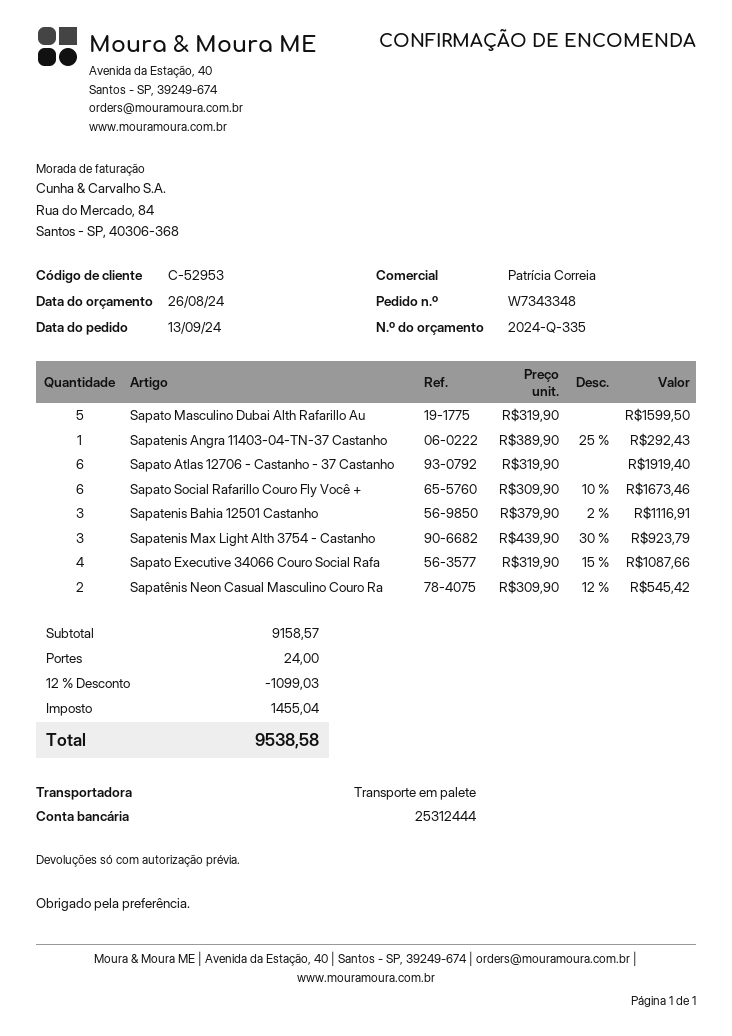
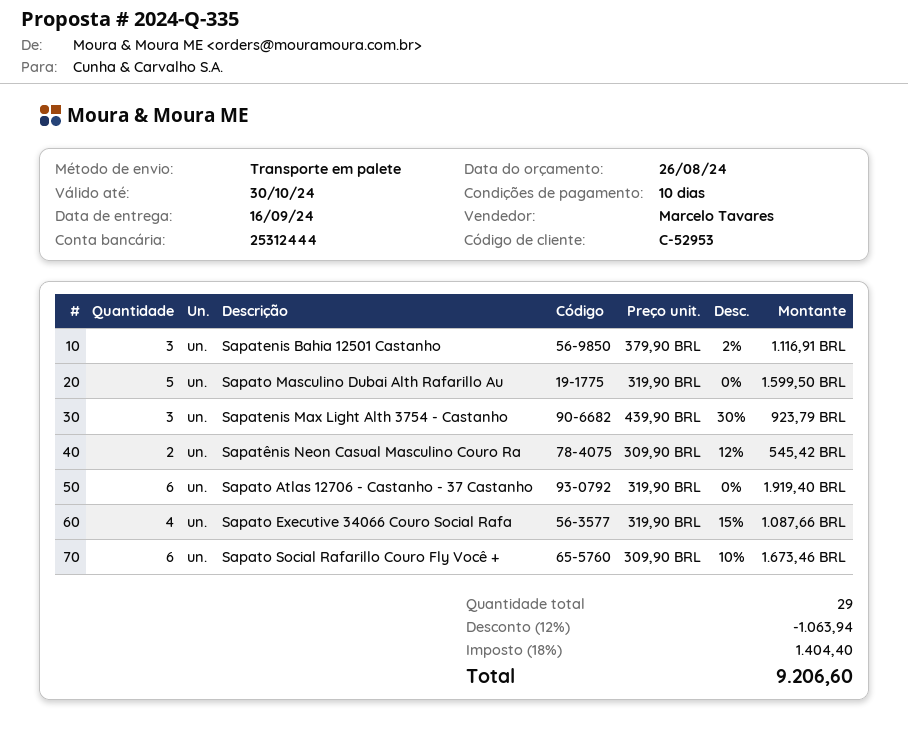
sales rep: Patrícia Correia -> Marcelo Tavares
Sapatenis Angra 11403-04-TN-37 Castanho: 1 x 389.90 - 25% = 292.43 -> none
discount: 12% = 1099.03 -> 12% = 1063.94
shipping: 24.00 -> none
tax: 1455.04 -> 1404.40
total: 9538.58 -> 9206.60

